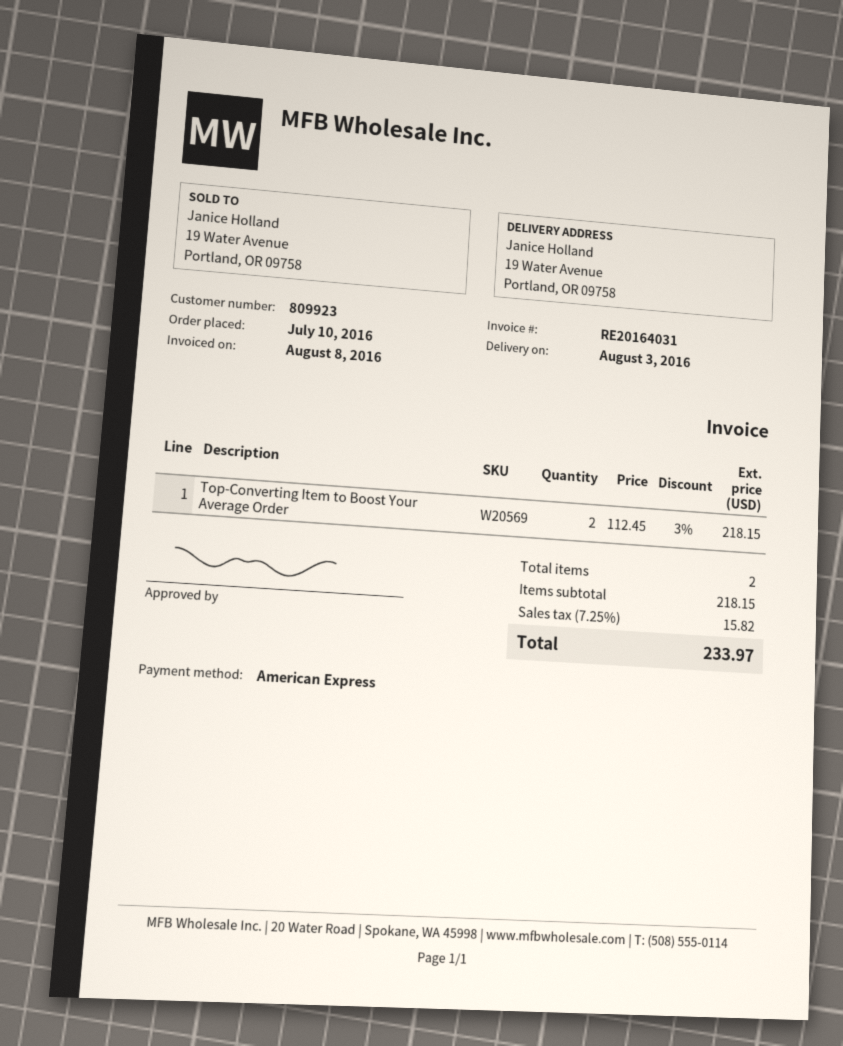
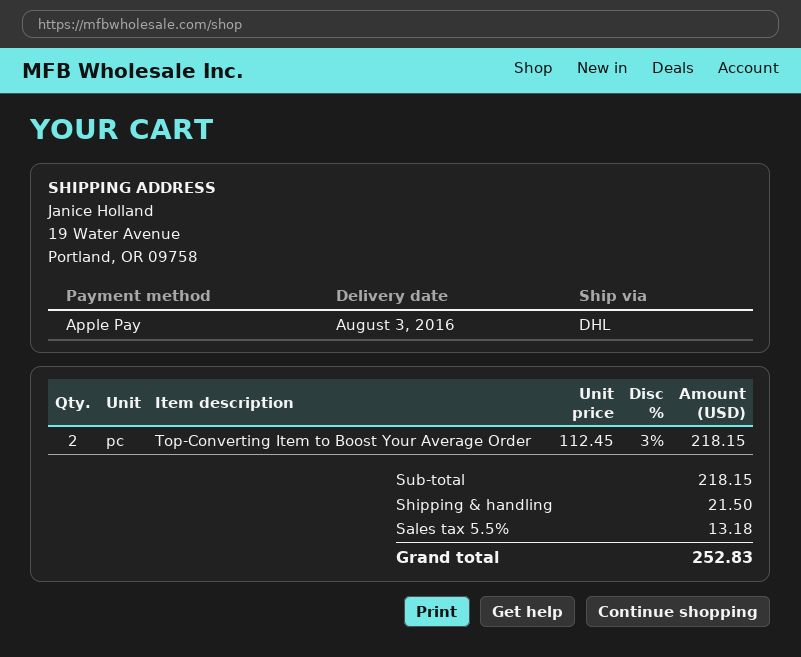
payment method: American Express -> Apple Pay
shipping: none -> 21.50
tax: 7.25% = 15.82 -> 5.5% = 13.18
total: 233.97 -> 252.83

